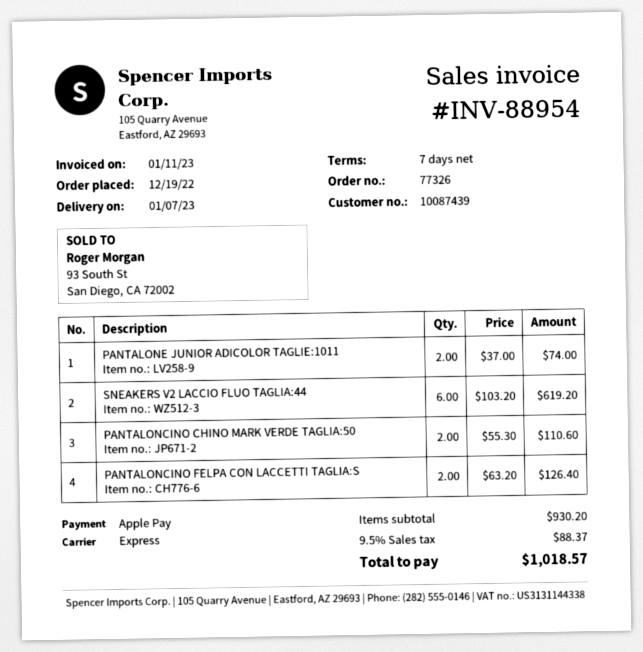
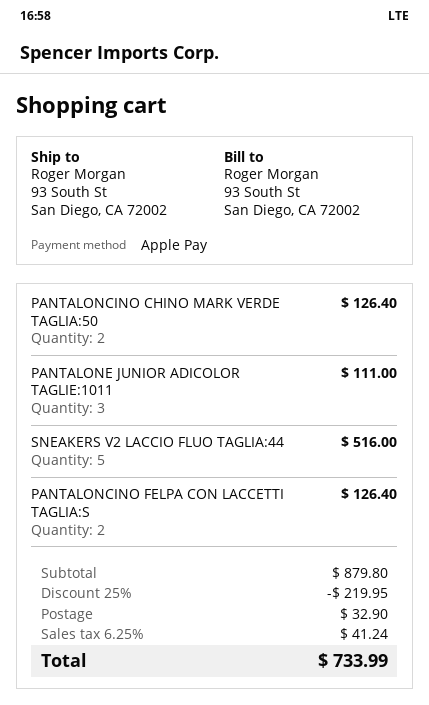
PANTALONE JUNIOR ADICOLOR TAGLIE:1011: 2 for 74.00 -> 3 for 111.00
SNEAKERS V2 LACCIO FLUO TAGLIA:44: 6 for 619.20 -> 5 for 516.00
PANTALONCINO CHINO MARK VERDE TAGLIA:50: 2 for 110.60 -> 2 for 126.40
subtotal: 930.20 -> 879.80
discount: none -> 25% = 219.95
shipping: none -> 32.90
tax: 9.5% = 88.37 -> 6.25% = 41.24
total: 1018.57 -> 733.99

